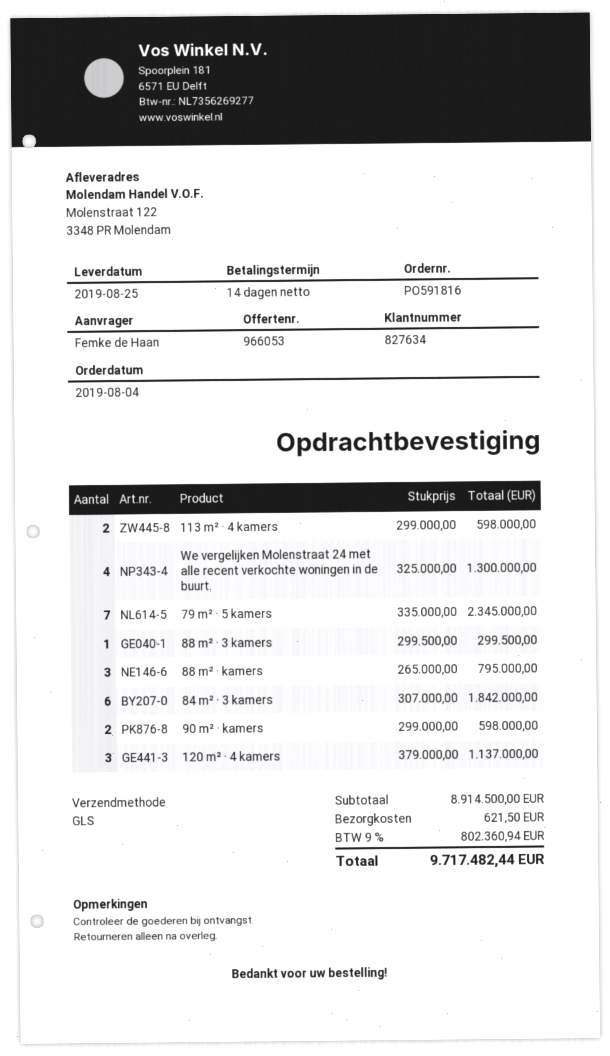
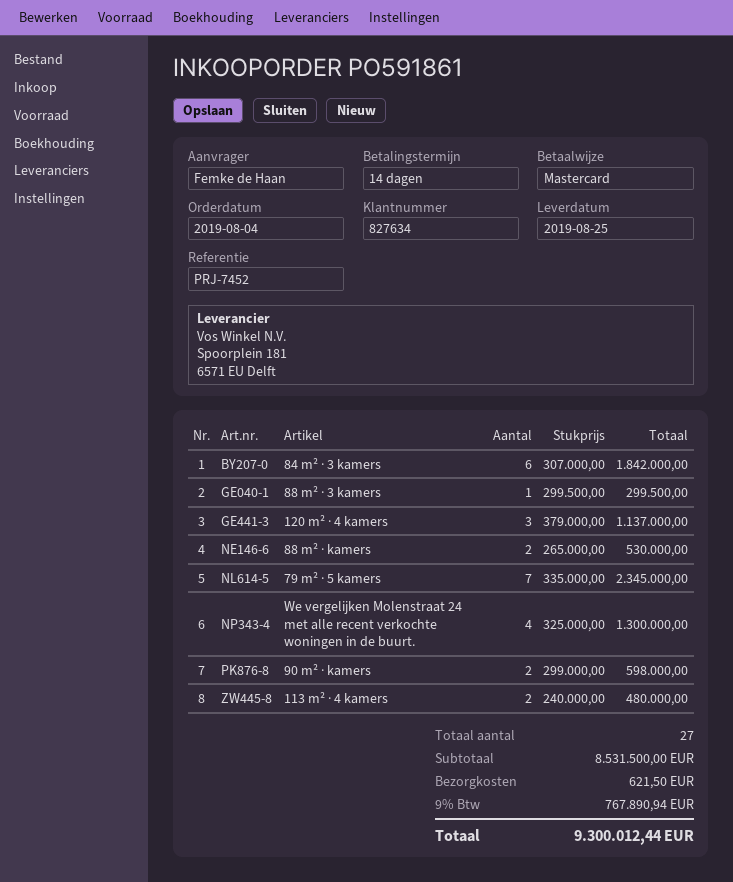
order number: PO591816 -> PO591861
113 m² · 4 kamers: 2 x 299000.00 = 598000.00 -> 2 x 240000.00 = 480000.00
88 m² · kamers: 3 x 265000.00 = 795000.00 -> 2 x 265000.00 = 530000.00
subtotal: 8914500.00 -> 8531500.00
tax: 9% = 802360.94 -> 9% = 767890.94
total: 9717482.44 -> 9300012.44

